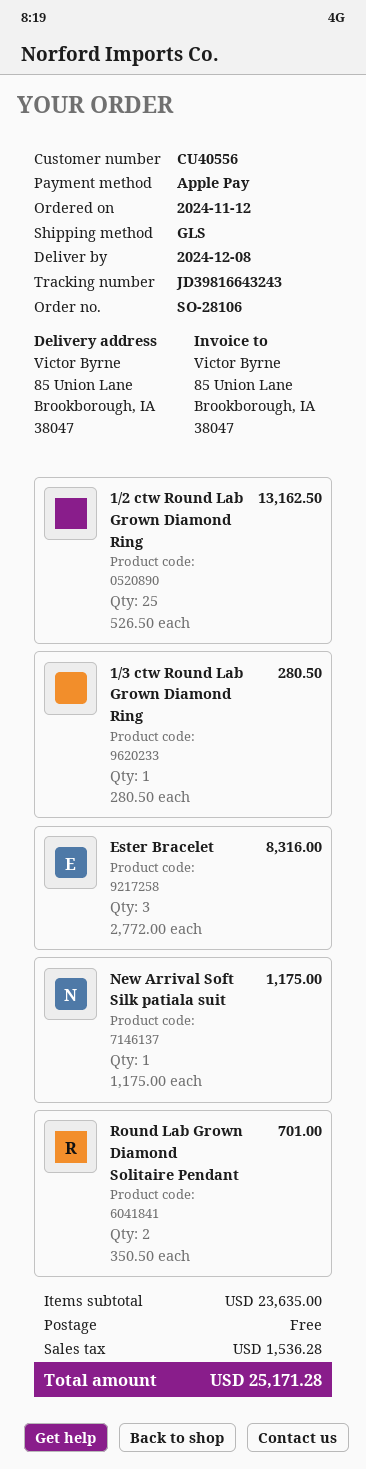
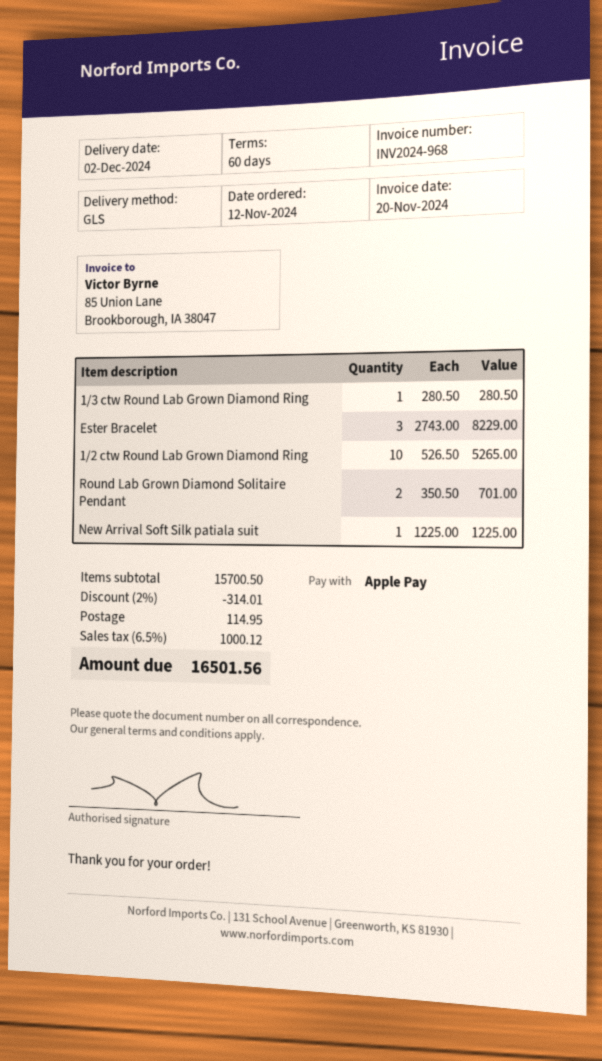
delivery date: 2024-12-08 -> 2024-12-02
1/2 ctw Round Lab Grown Diamond Ring: 25 x 526.50 = 13162.50 -> 10 x 526.50 = 5265.00
Ester Bracelet: 3 x 2772.00 = 8316.00 -> 3 x 2743.00 = 8229.00
New Arrival Soft Silk patiala suit: 1 x 1175.00 = 1175.00 -> 1 x 1225.00 = 1225.00
subtotal: 23635.00 -> 15700.50
discount: none -> 2% = 314.01
shipping: 0.00 -> 114.95
tax: 1536.28 -> 1000.12
total: 25171.28 -> 16501.56

